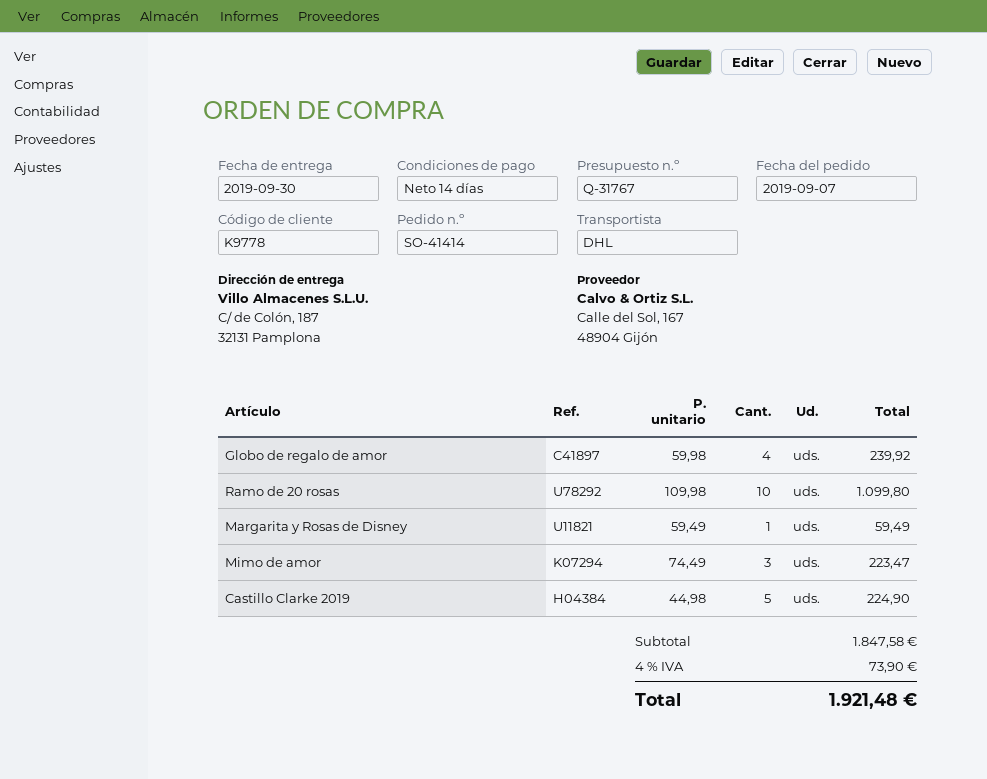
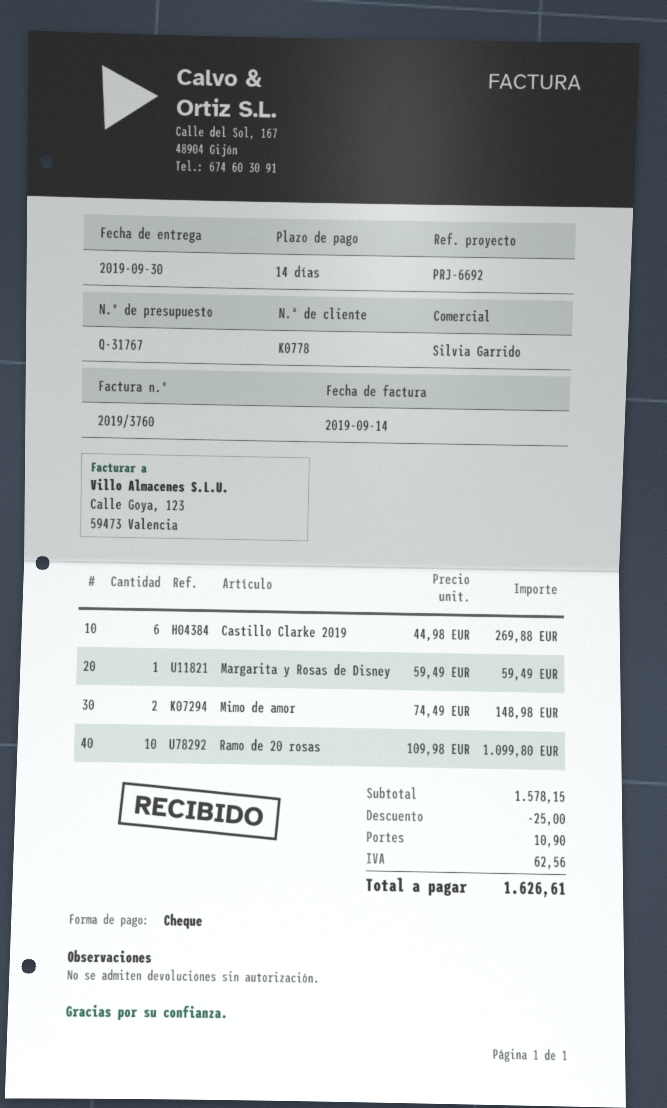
customer number: K9778 -> K0778
Globo de regalo de amor: 4 x 59.98 = 239.92 -> none
Mimo de amor: 3 x 74.49 = 223.47 -> 2 x 74.49 = 148.98
Castillo Clarke 2019: 5 x 44.98 = 224.90 -> 6 x 44.98 = 269.88
subtotal: 1847.58 -> 1578.15
discount: none -> 25.00
shipping: none -> 10.90
tax: 73.90 -> 62.56
total: 1921.48 -> 1626.61

